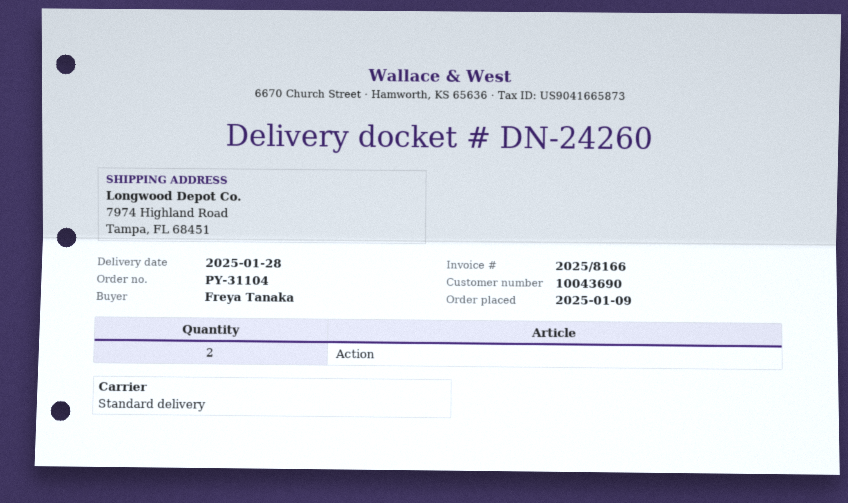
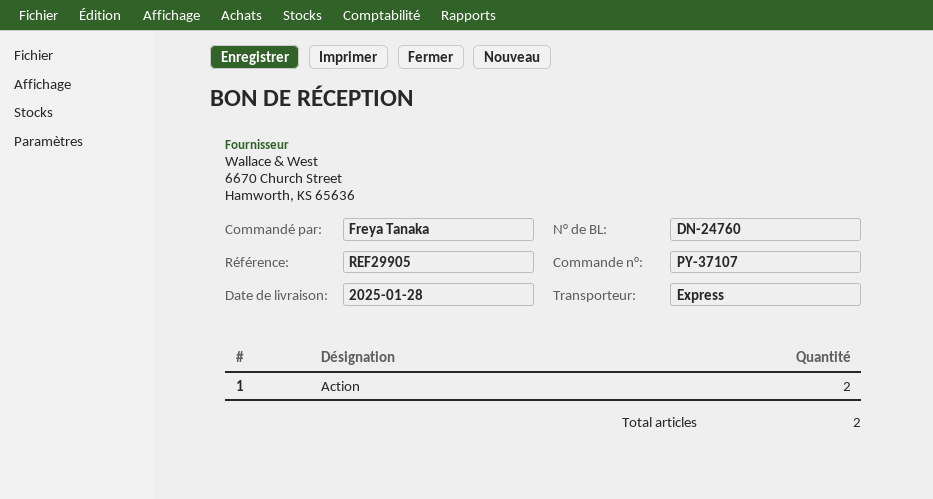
order number: PY-31104 -> PY-37107
delivery note number: DN-24260 -> DN-24760
shipping method: standard -> express

